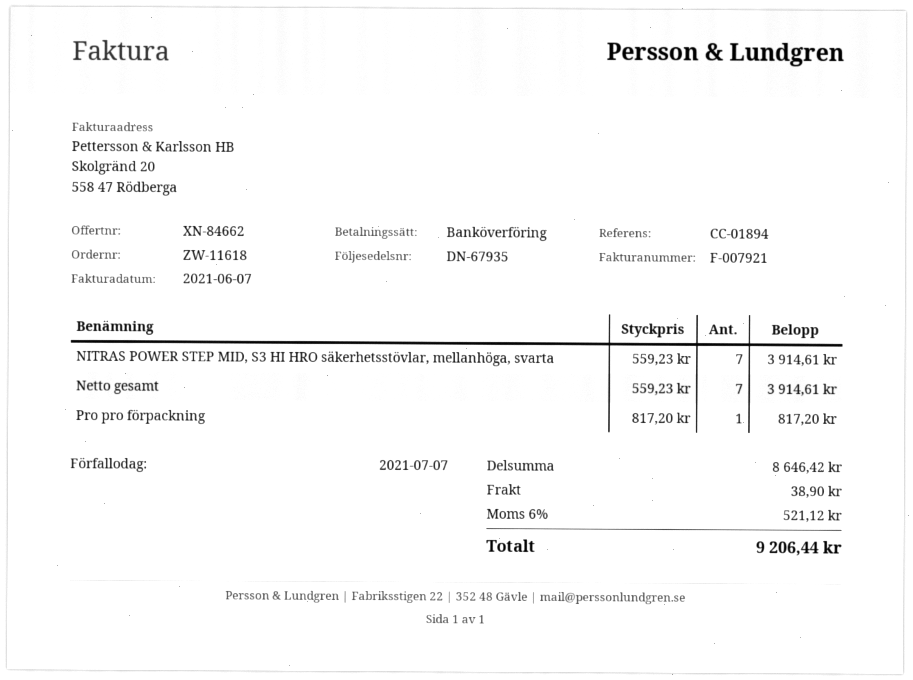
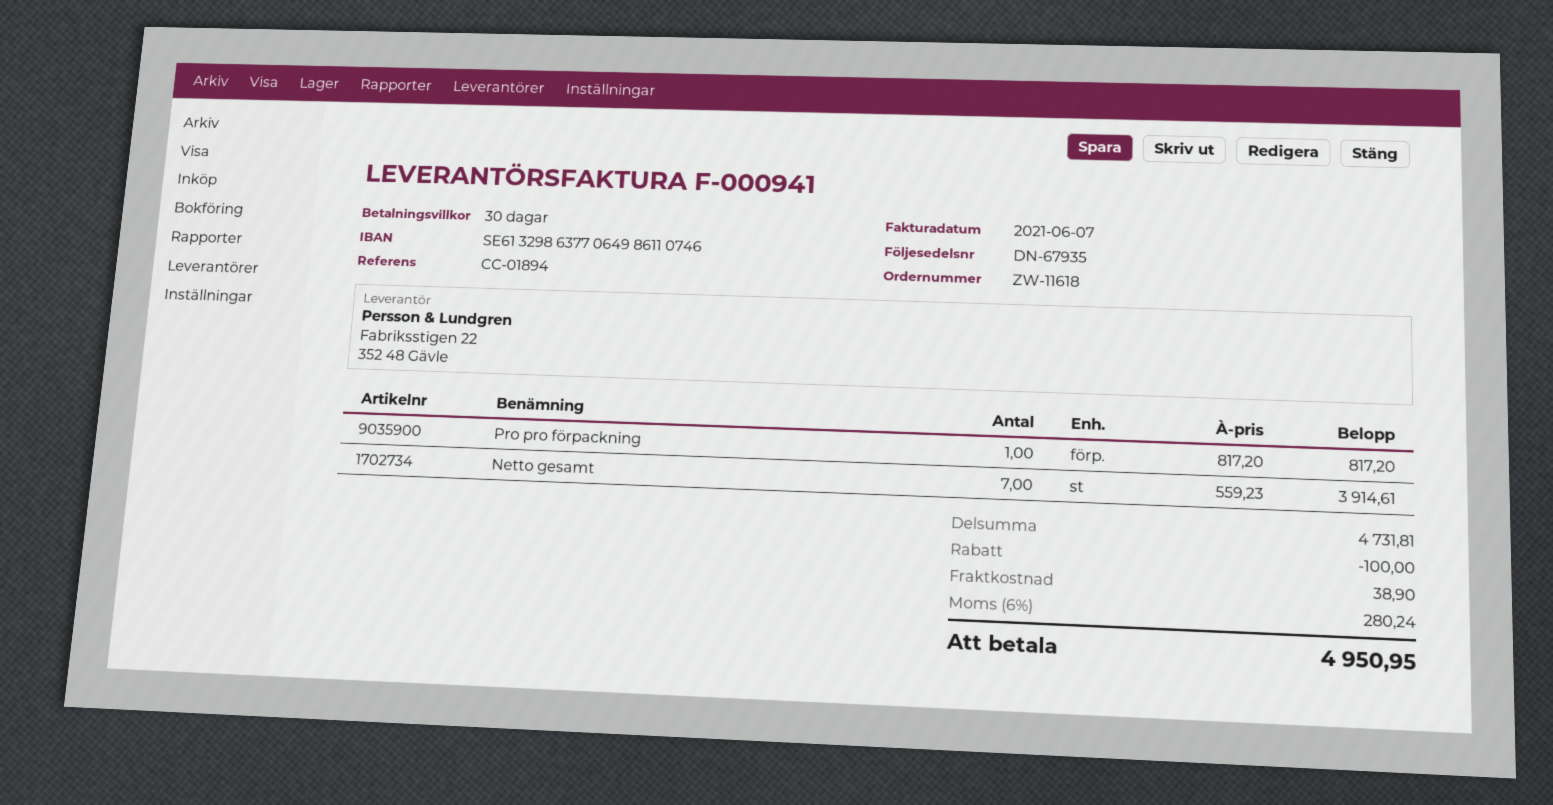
invoice number: F-007921 -> F-000941
NITRAS POWER STEP MID, S3 HI HRO säkerhetsstövlar, mellanhöga, svarta: 7 x 559.23 = 3914.61 -> none
subtotal: 8646.42 -> 4731.81
discount: none -> 100.00
tax: 6% = 521.12 -> 6% = 280.24
total: 9206.44 -> 4950.95

